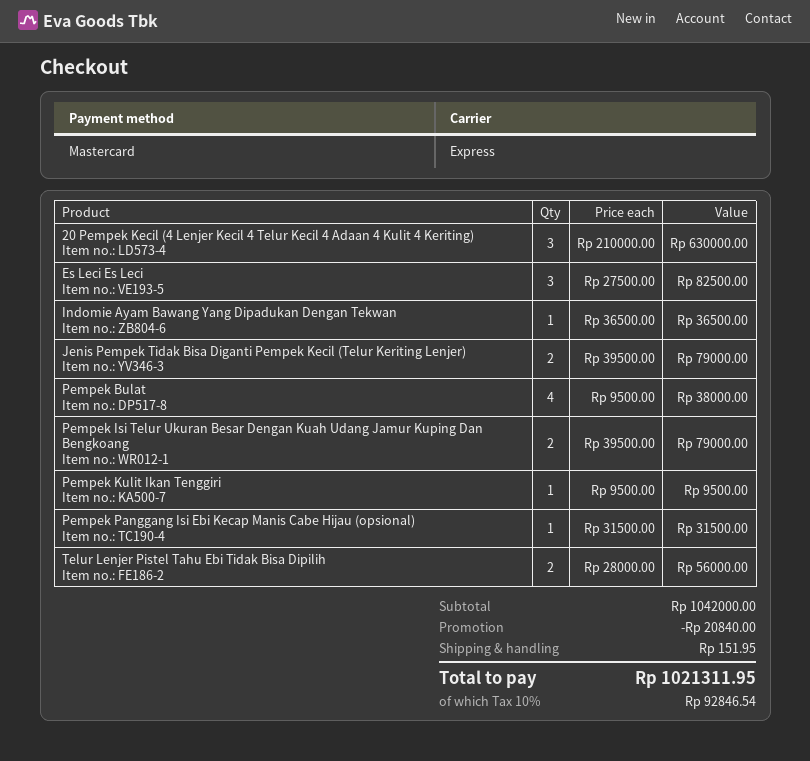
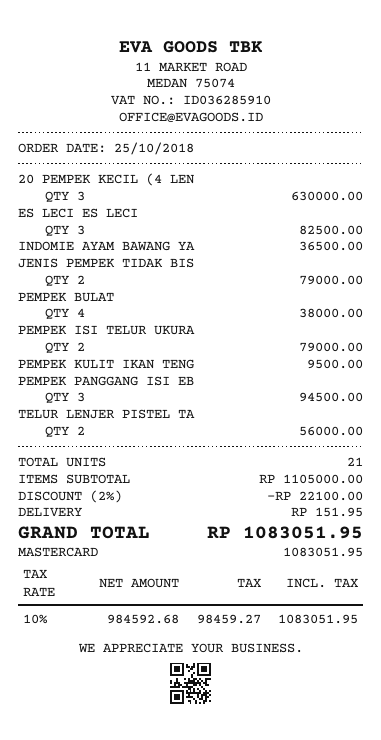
Pempek Panggang Isi Ebi Kecap Manis Cabe Hijau (opsional): 1 for 31500.00 -> 3 for 94500.00
subtotal: 1042000.00 -> 1105000.00
discount: 20840.00 -> 22100.00
tax: 10% = 92846.54 -> 10% = 98459.27
total: 1021311.95 -> 1083051.95

